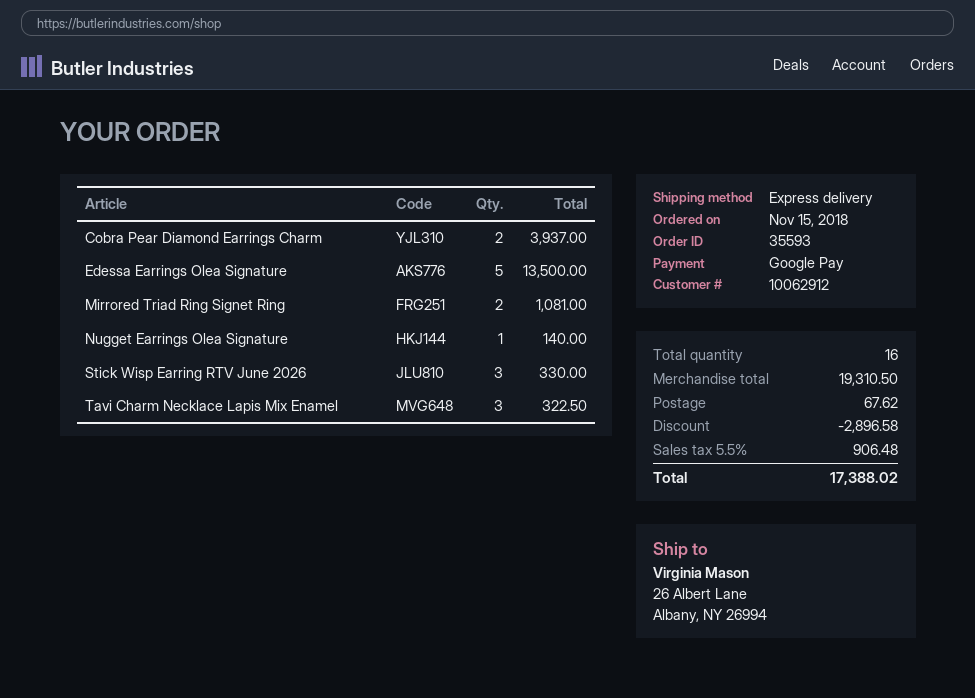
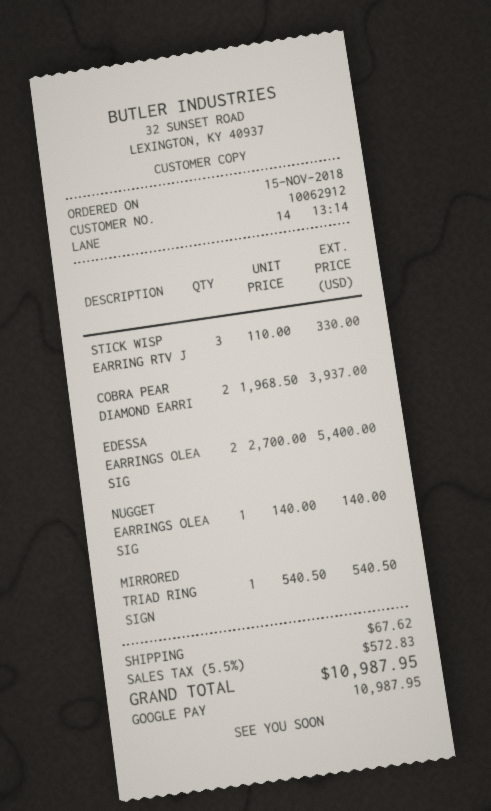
Edessa Earrings Olea Signature: 5 for 13500.00 -> 2 for 5400.00
Mirrored Triad Ring Signet Ring: 2 for 1081.00 -> 1 for 540.50
Tavi Charm Necklace Lapis Mix Enamel: 3 for 322.50 -> none
discount: 2896.58 -> none
tax: 5.5% = 906.48 -> 5.5% = 572.83
total: 17388.02 -> 10987.95

